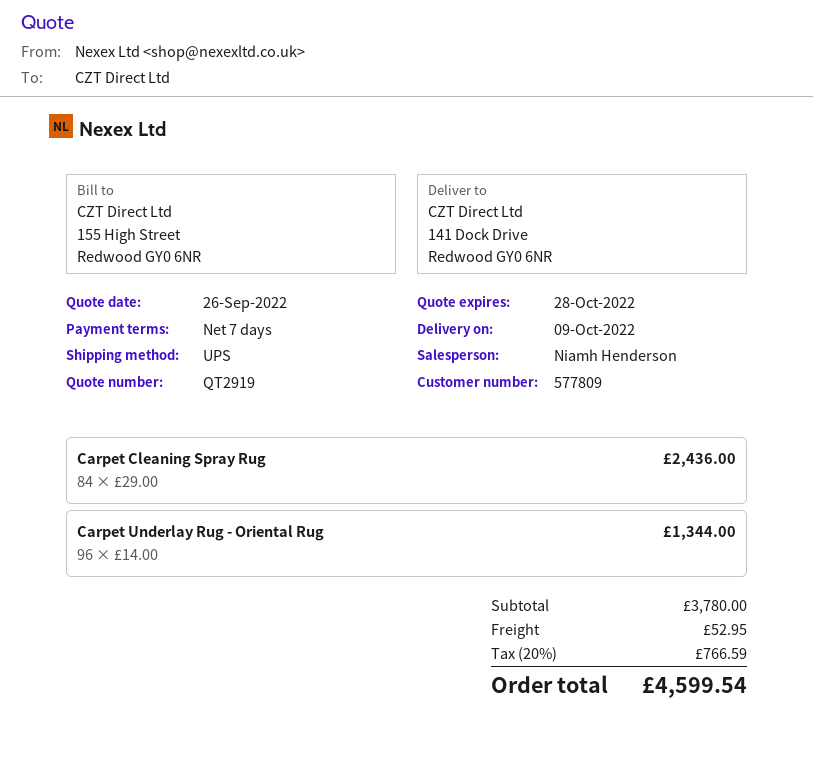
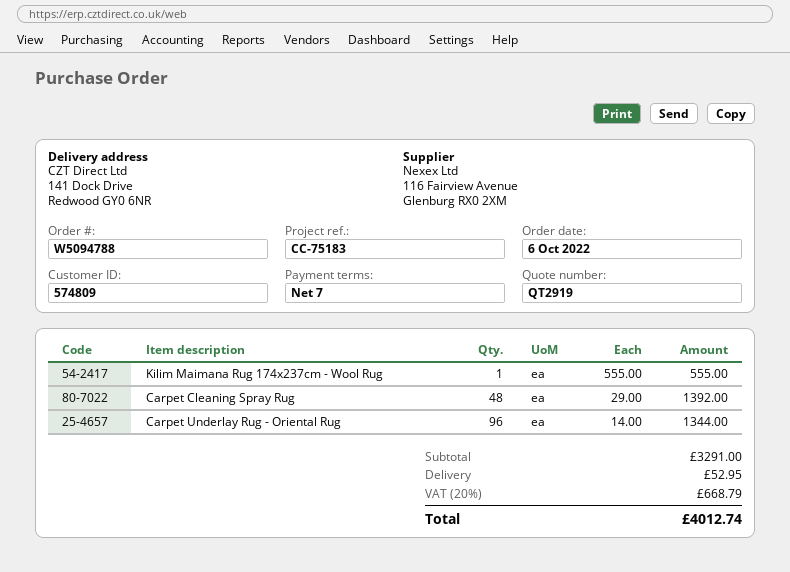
customer number: 577809 -> 574809
Carpet Cleaning Spray Rug: 84 x 29.00 = 2436.00 -> 48 x 29.00 = 1392.00
Kilim Maimana Rug 174x237cm - Wool Rug: none -> 1 x 555.00 = 555.00
subtotal: 3780.00 -> 3291.00
tax: 20% = 766.59 -> 20% = 668.79
total: 4599.54 -> 4012.74

